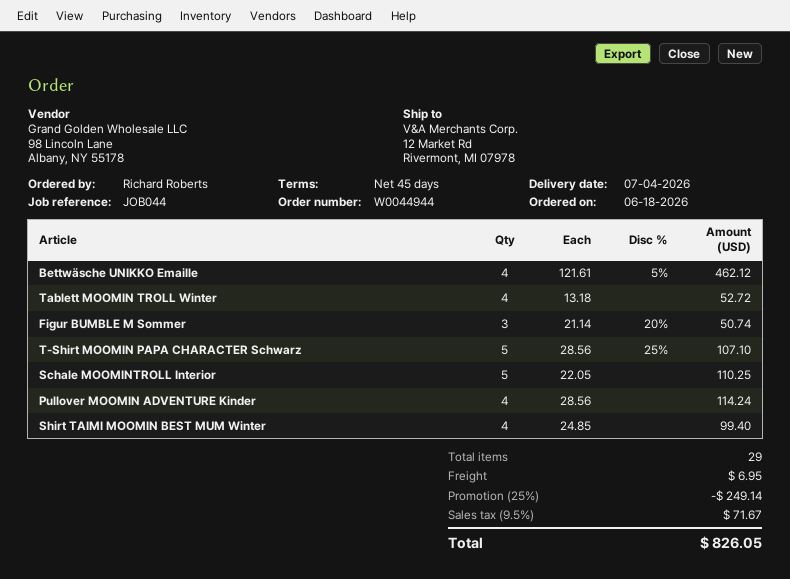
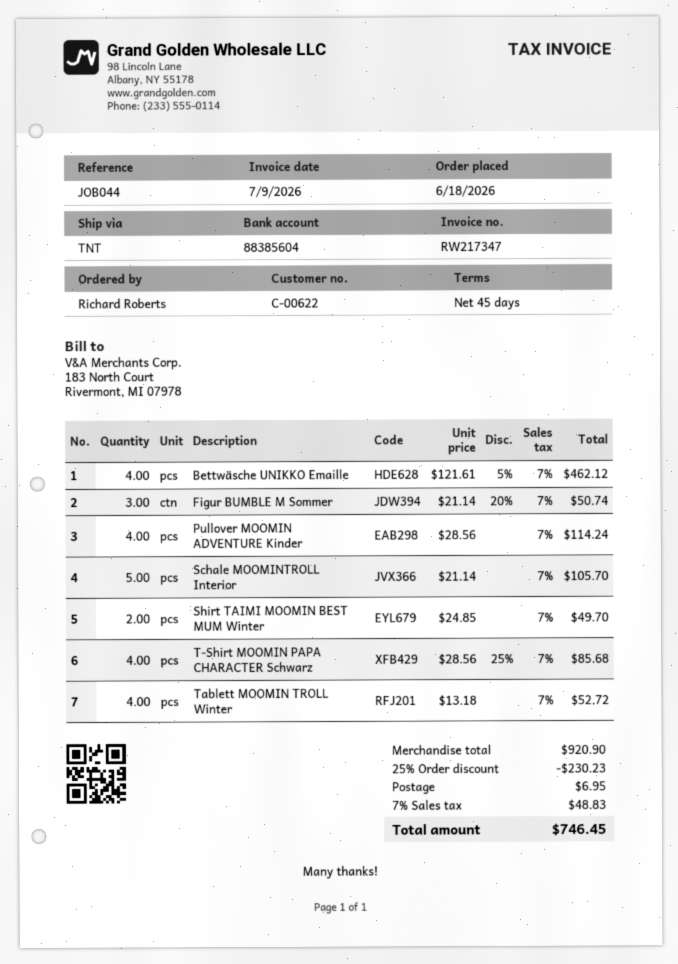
T-Shirt MOOMIN PAPA CHARACTER Schwarz: 5 x 28.56 - 25% = 107.10 -> 4 x 28.56 - 25% = 85.68
Schale MOOMINTROLL Interior: 5 x 22.05 = 110.25 -> 5 x 21.14 = 105.70
Shirt TAIMI MOOMIN BEST MUM Winter: 4 x 24.85 = 99.40 -> 2 x 24.85 = 49.70
discount: 25% = 249.14 -> 25% = 230.23
tax: 9.5% = 71.67 -> 7% = 48.83
total: 826.05 -> 746.45

